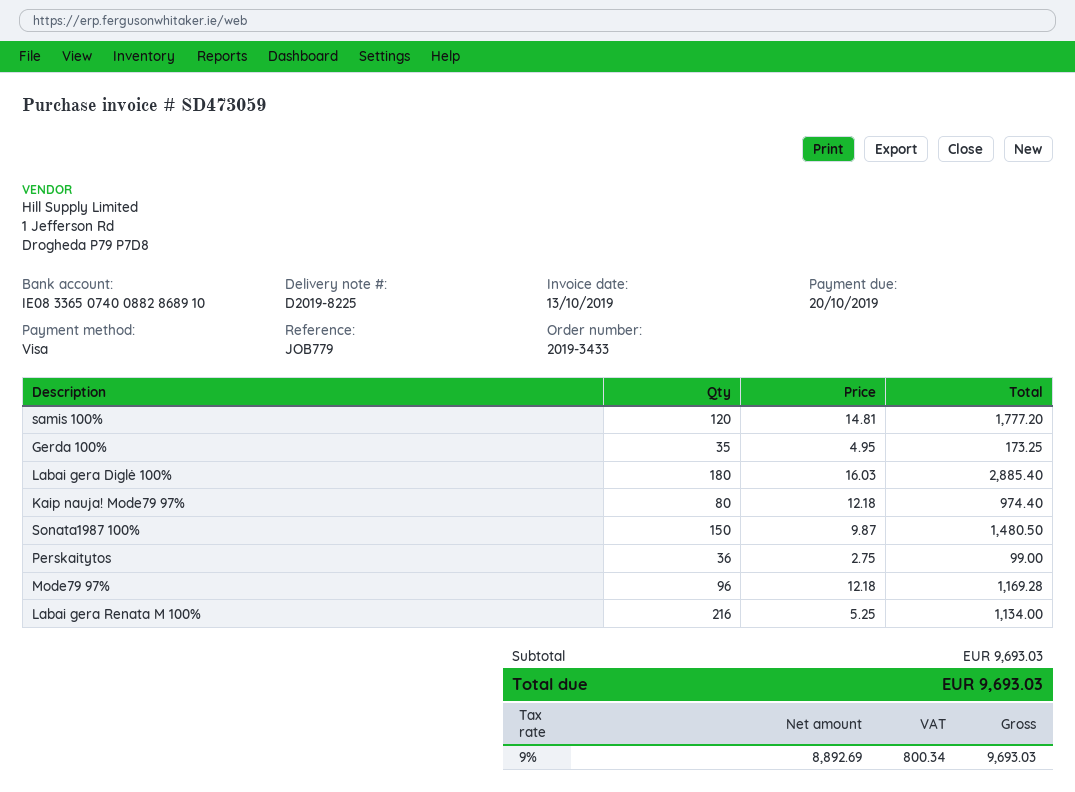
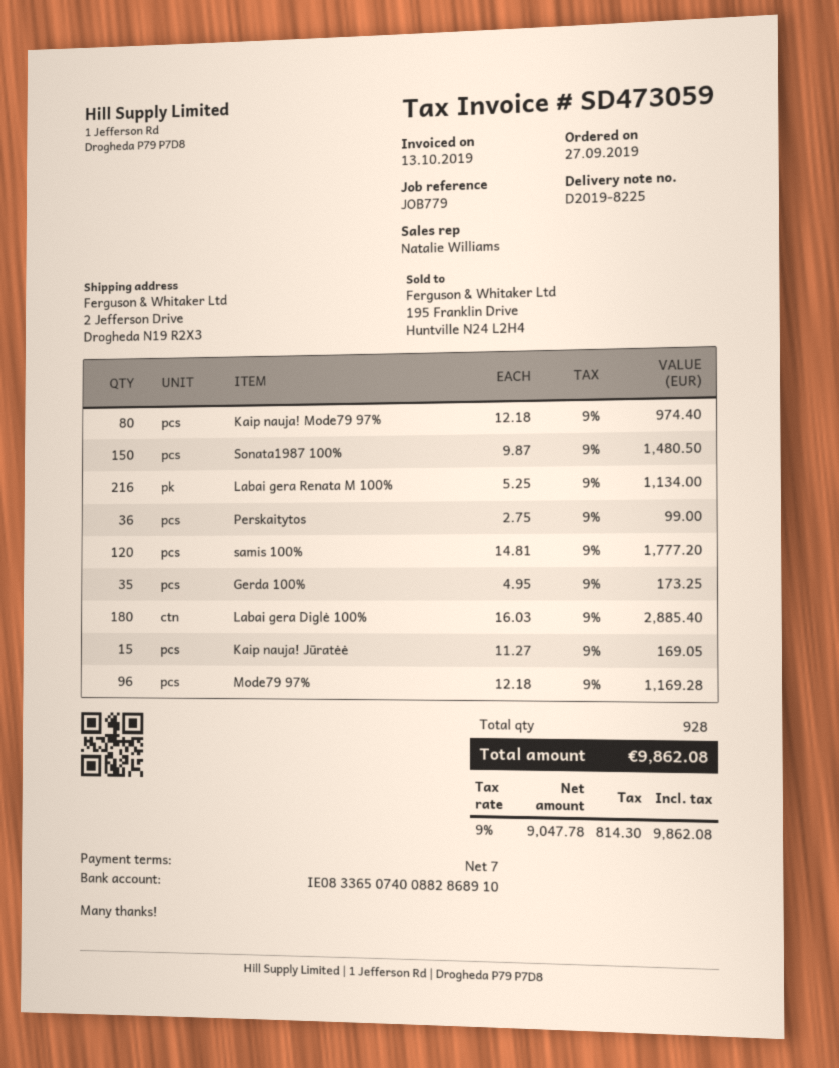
Kaip nauja! Jūratėė: none -> 15 x 11.27 = 169.05
net: 8892.69 -> 9047.78
tax: 9% = 800.34 -> 9% = 814.30
total: 9693.03 -> 9862.08

